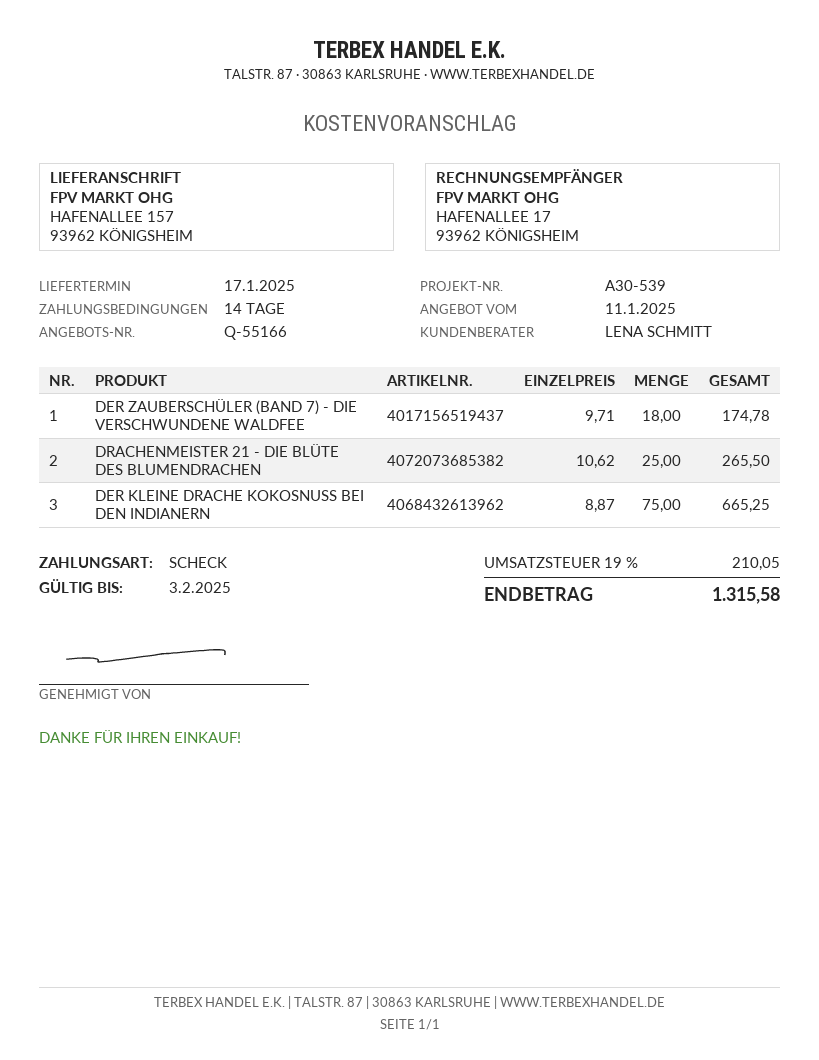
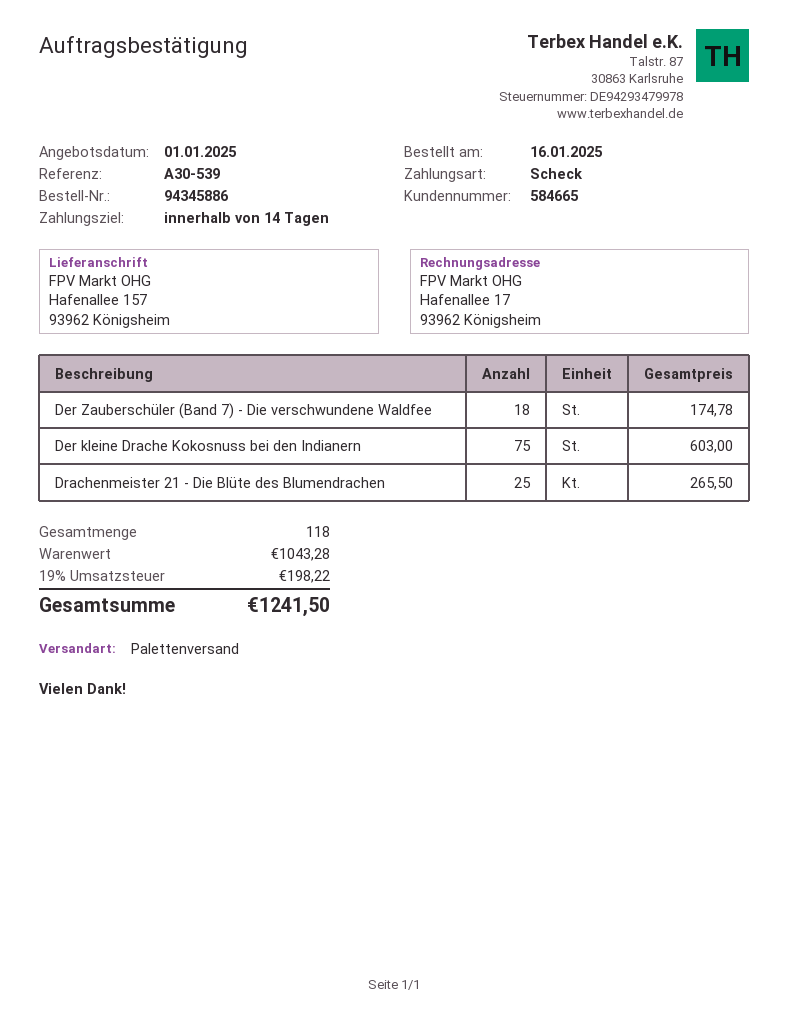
quote date: 2025-01-11 -> 2025-01-01
DER KLEINE DRACHE KOKOSNUSS BEI DEN INDIANERN: 75 for 665.25 -> 75 for 603.00
tax: 19% = 210.05 -> 19% = 198.22
total: 1315.58 -> 1241.50

